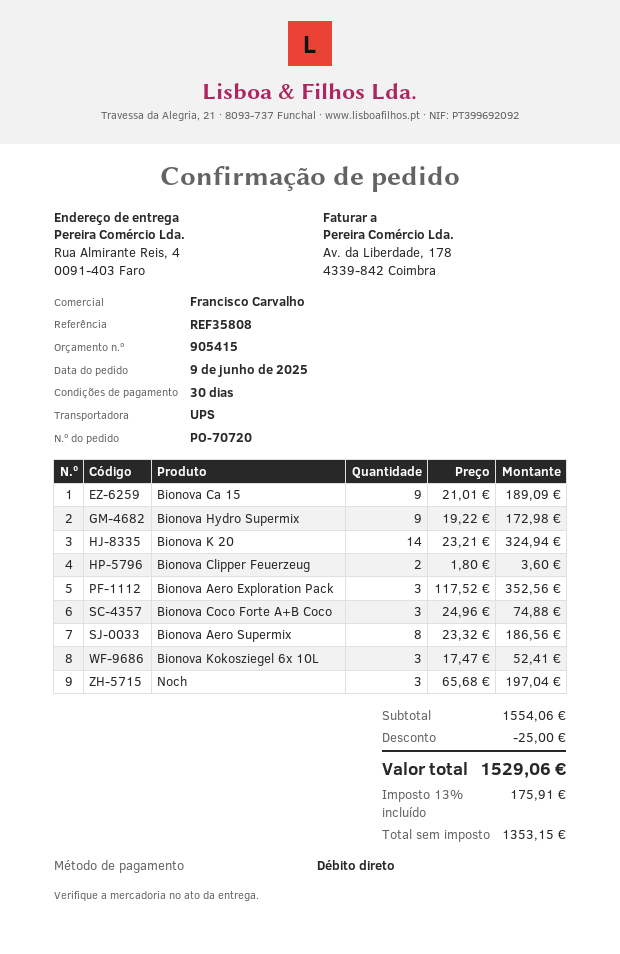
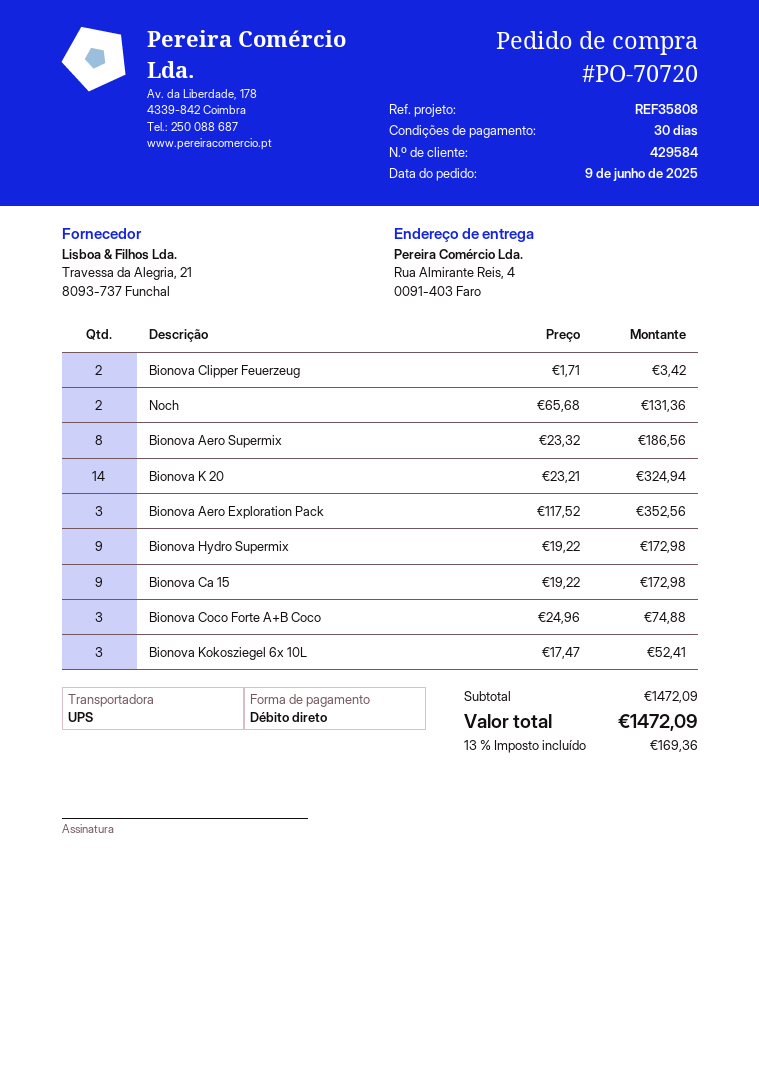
Bionova Ca 15: 9 x 21.01 = 189.09 -> 9 x 19.22 = 172.98
Bionova Clipper Feuerzeug: 2 x 1.80 = 3.60 -> 2 x 1.71 = 3.42
Noch: 3 x 65.68 = 197.04 -> 2 x 65.68 = 131.36
subtotal: 1554.06 -> 1472.09
discount: 25.00 -> none
tax: 13% = 175.91 -> 13% = 169.36
total: 1529.06 -> 1472.09

